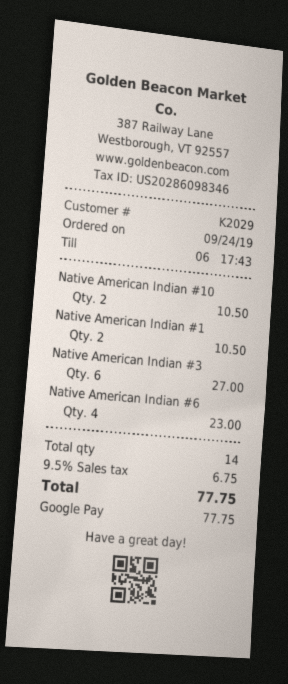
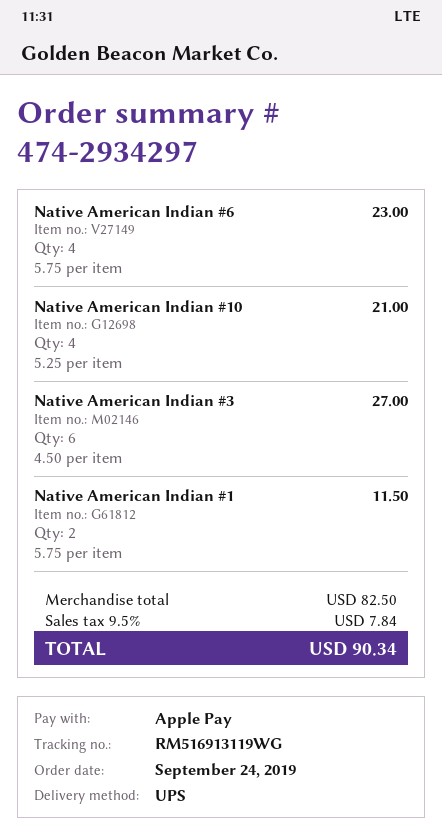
payment method: Google Pay -> Apple Pay
Native American Indian #10: 2 for 10.50 -> 4 for 21.00
Native American Indian #1: 2 for 10.50 -> 2 for 11.50
tax: 9.5% = 6.75 -> 9.5% = 7.84
total: 77.75 -> 90.34

